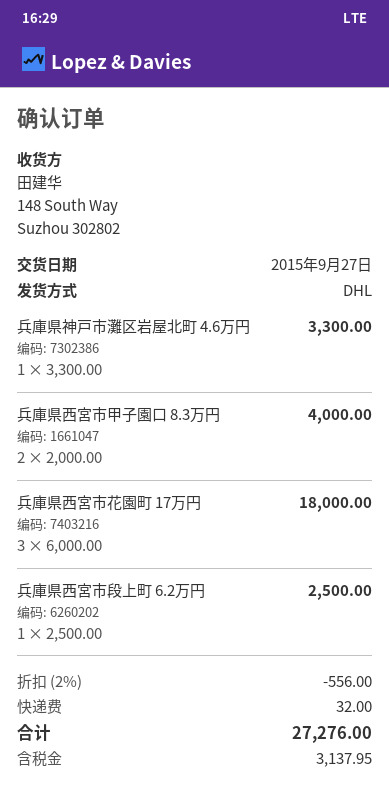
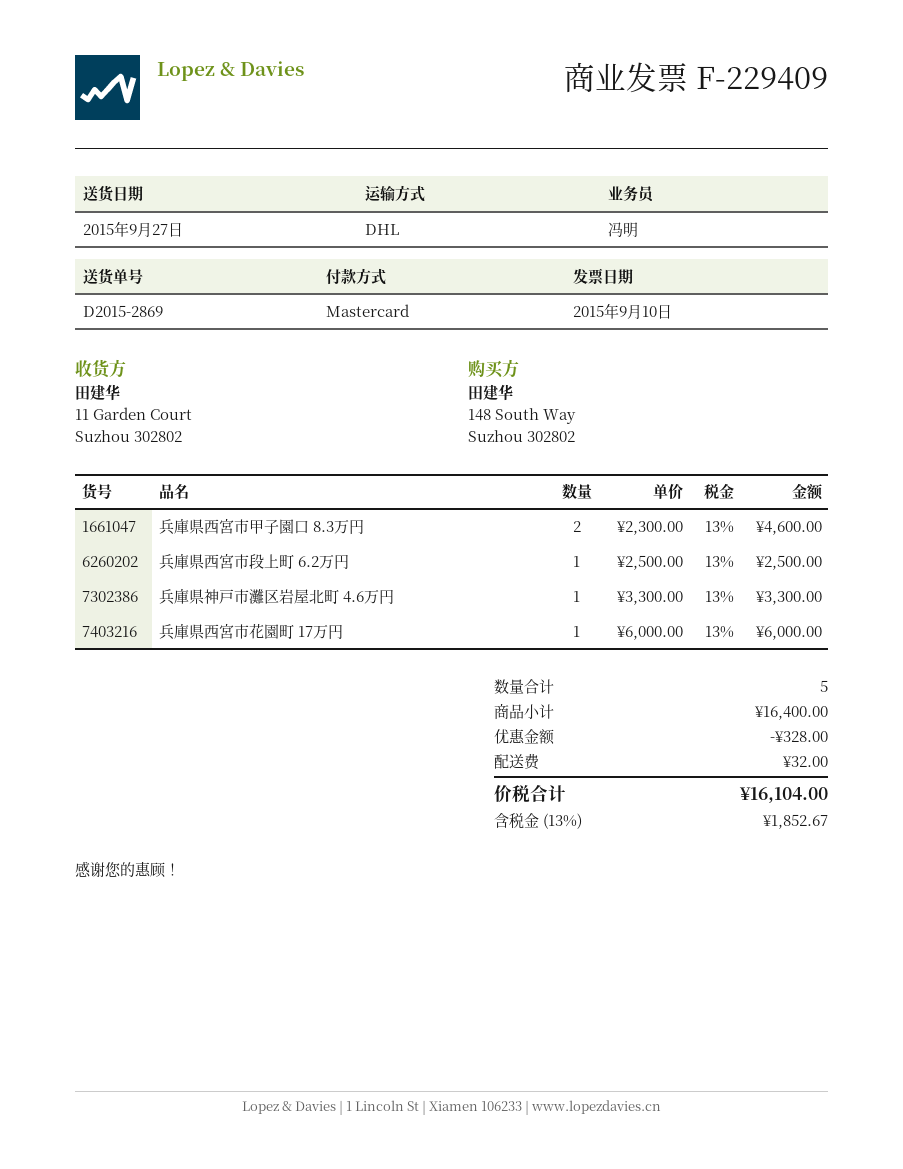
ship to: 148 South Way, Suzhou 302802 -> 11 Garden Court, Suzhou 302802
兵庫県西宮市甲子園口 8.3万円: 2 x 2000.00 = 4000.00 -> 2 x 2300.00 = 4600.00
兵庫県西宮市花園町 17万円: 3 x 6000.00 = 18000.00 -> 1 x 6000.00 = 6000.00
discount: 556.00 -> 328.00
tax: 3137.95 -> 1852.67
total: 27276.00 -> 16104.00

